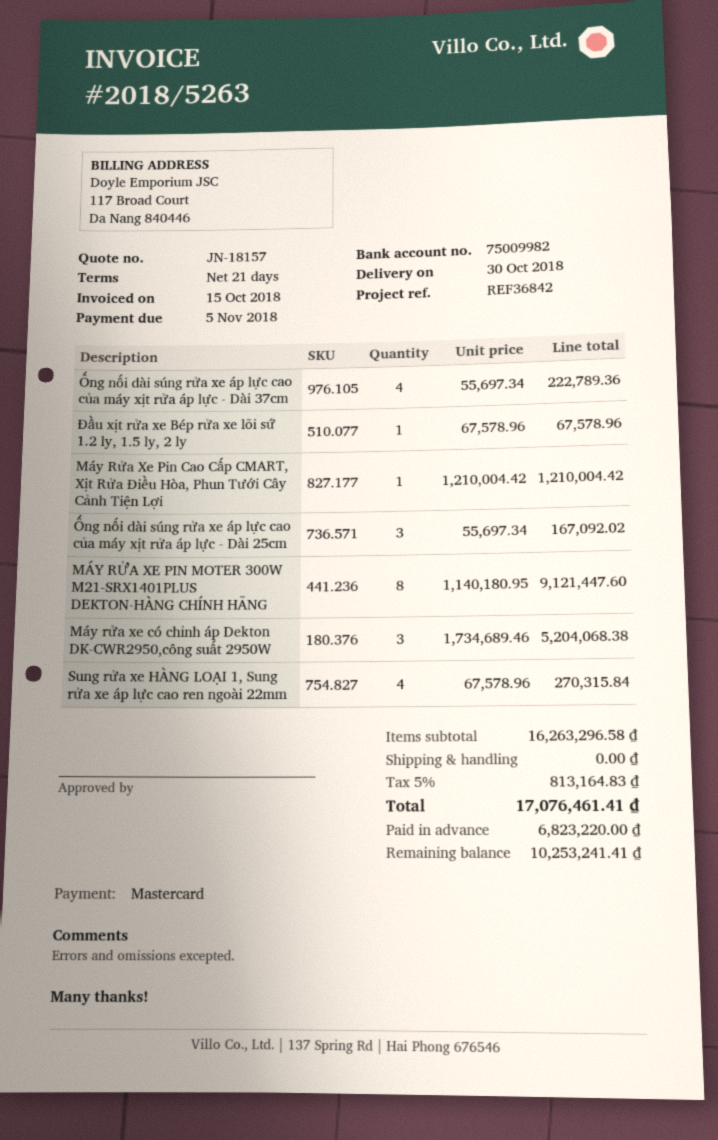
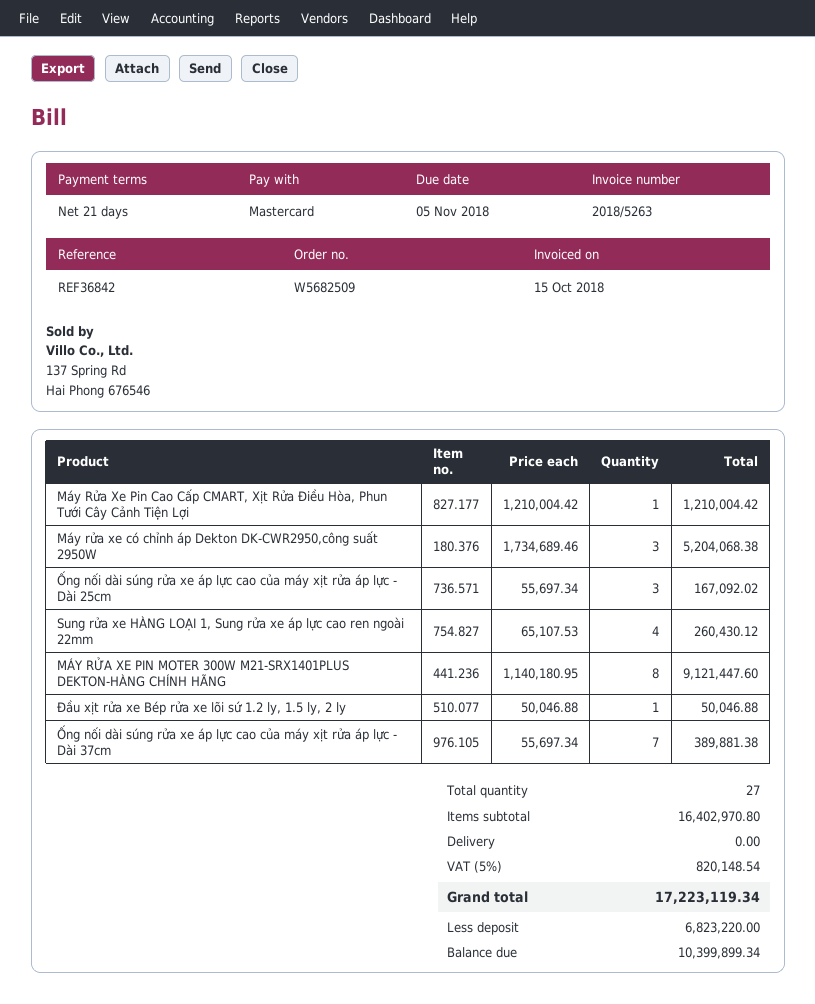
Ống nối dài súng rửa xe áp lực cao của máy xịt rửa áp lực - Dài 37cm: 4 x 55697.34 = 222789.36 -> 7 x 55697.34 = 389881.38
Đầu xịt rửa xe Bép rửa xe lõi sứ 1.2 ly, 1.5 ly, 2 ly: 1 x 67578.96 = 67578.96 -> 1 x 50046.88 = 50046.88
Sung rửa xe HÀNG LOẠI 1, Sung rửa xe áp lực cao ren ngoài 22mm: 4 x 67578.96 = 270315.84 -> 4 x 65107.53 = 260430.12
subtotal: 16263296.58 -> 16402970.80
tax: 5% = 813164.83 -> 5% = 820148.54
total: 17076461.41 -> 17223119.34
balance: 10253241.41 -> 10399899.34

